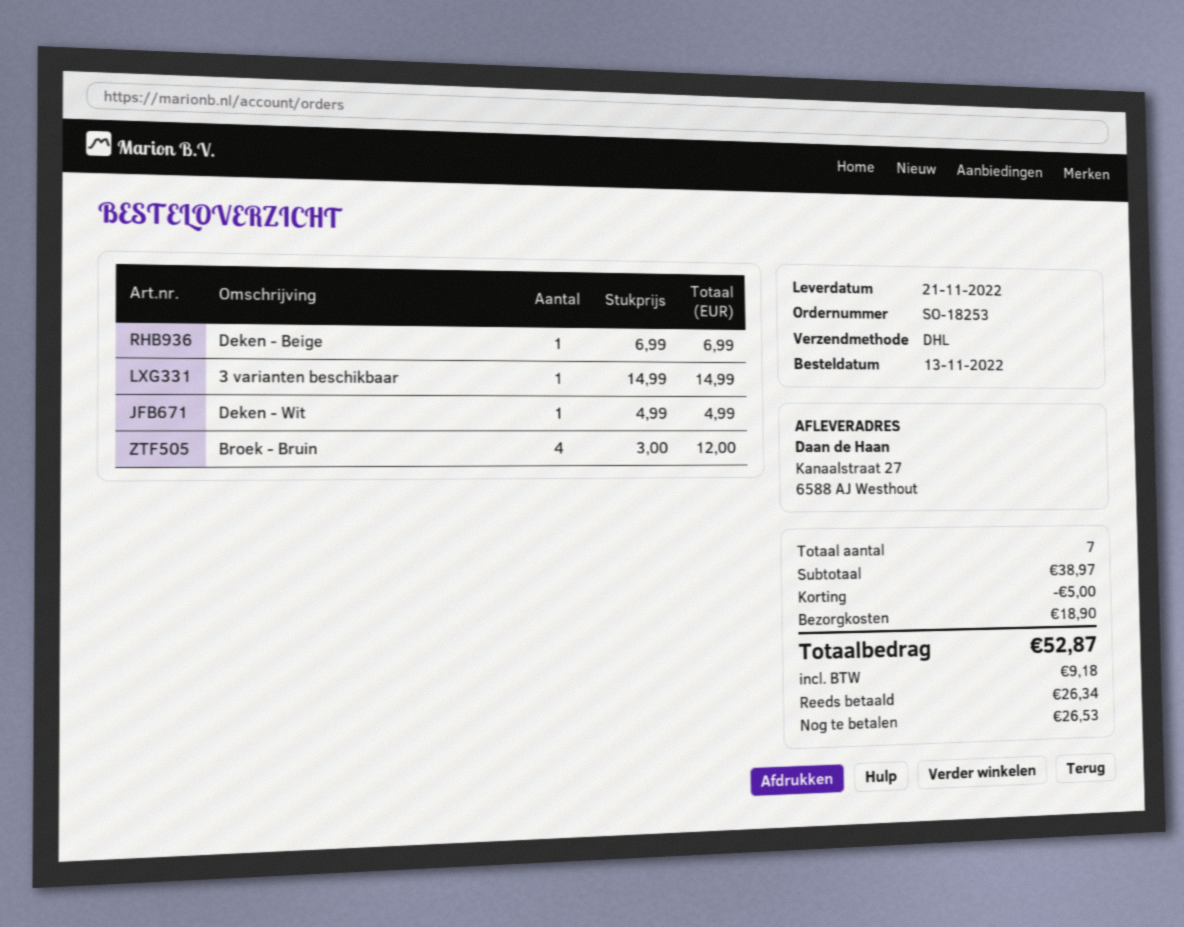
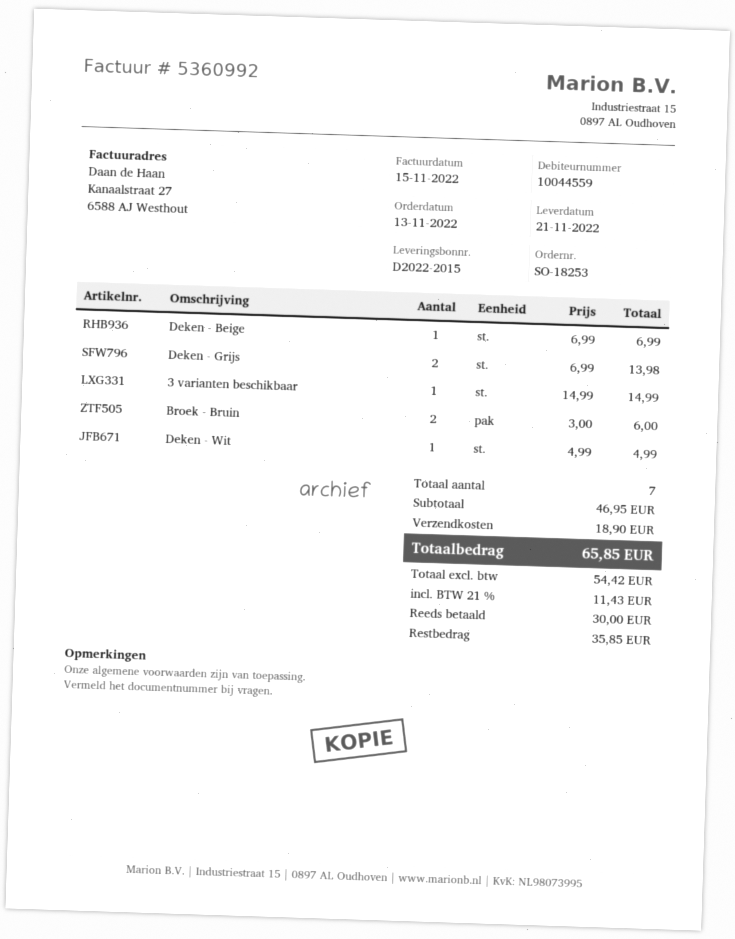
Broek - Bruin: 4 x 3.00 = 12.00 -> 2 x 3.00 = 6.00
Deken - Grijs: none -> 2 x 6.99 = 13.98
subtotal: 38.97 -> 46.95
discount: 5.00 -> none
tax: 9.18 -> 11.43
total: 52.87 -> 65.85
deposit: 26.34 -> 30.00
balance: 26.53 -> 35.85

